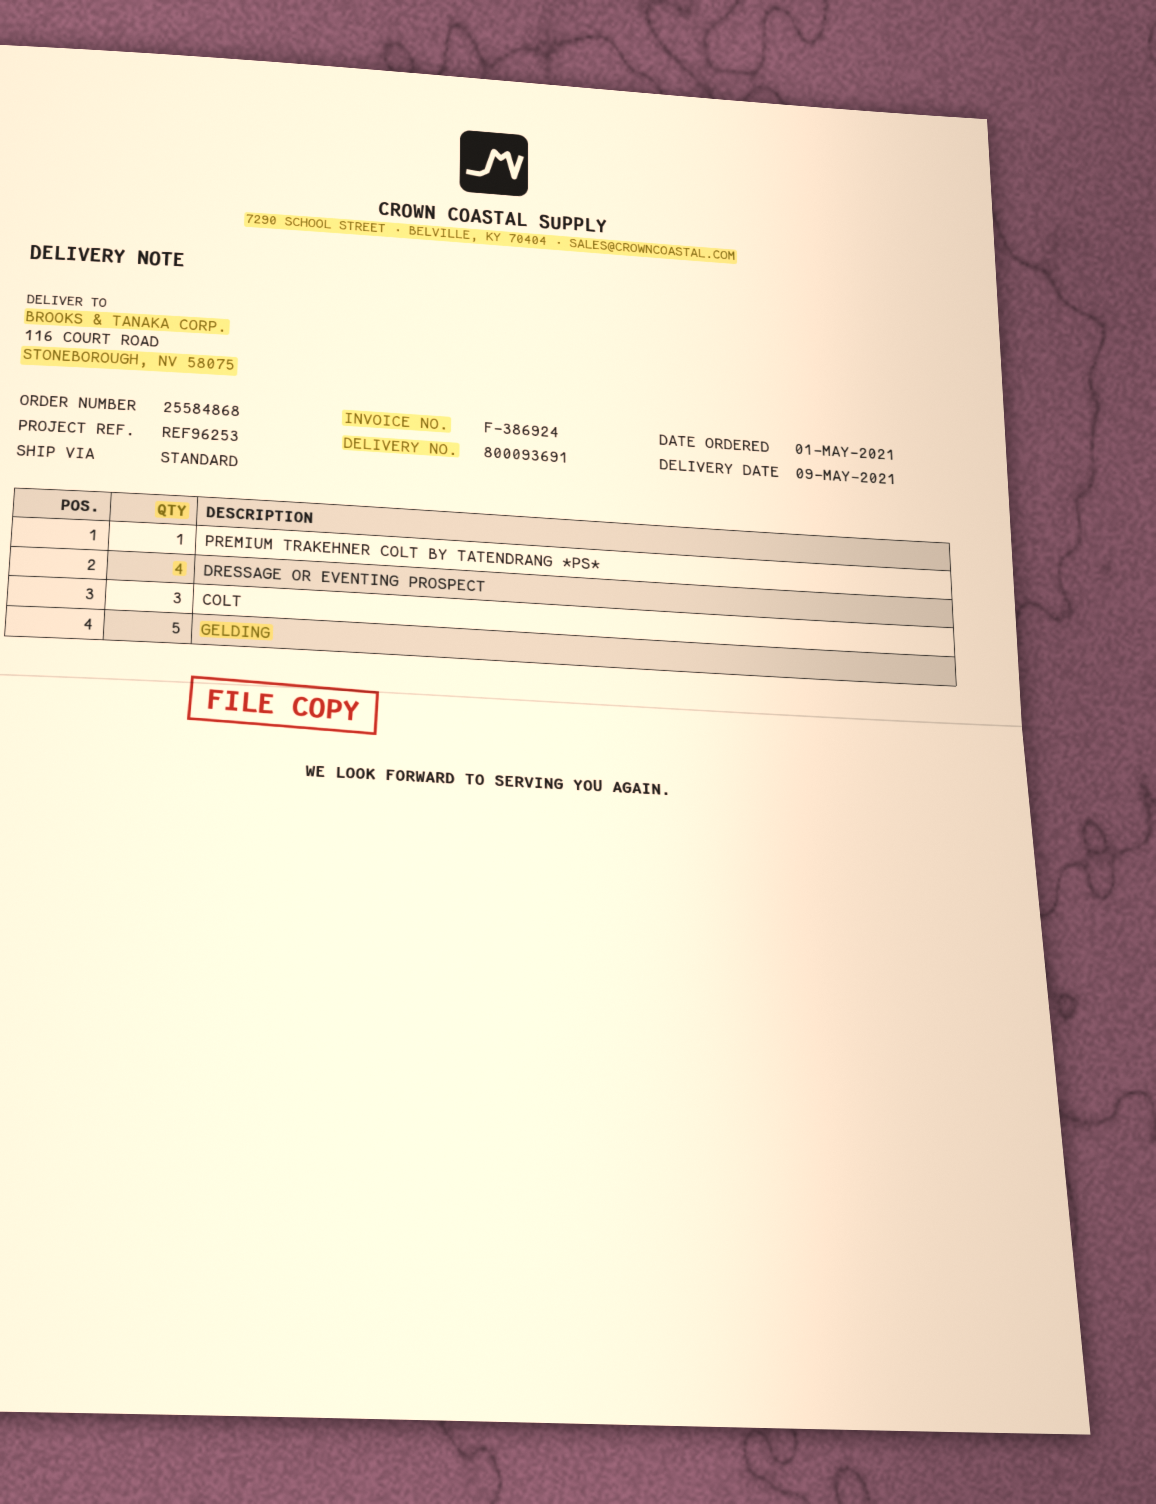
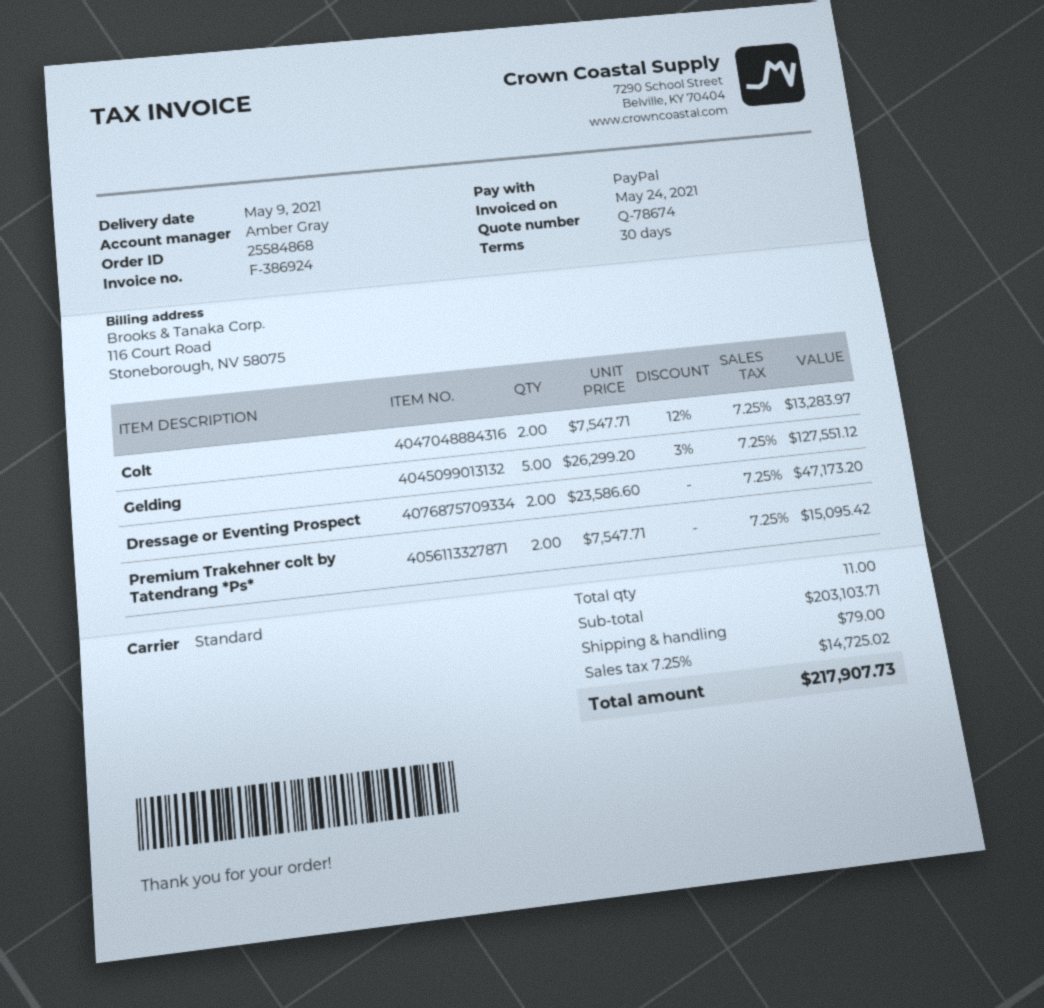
PREMIUM TRAKEHNER COLT BY TATENDRANG *PS*: 1 -> 2
DRESSAGE OR EVENTING PROSPECT: 4 -> 2
COLT: 3 -> 2

